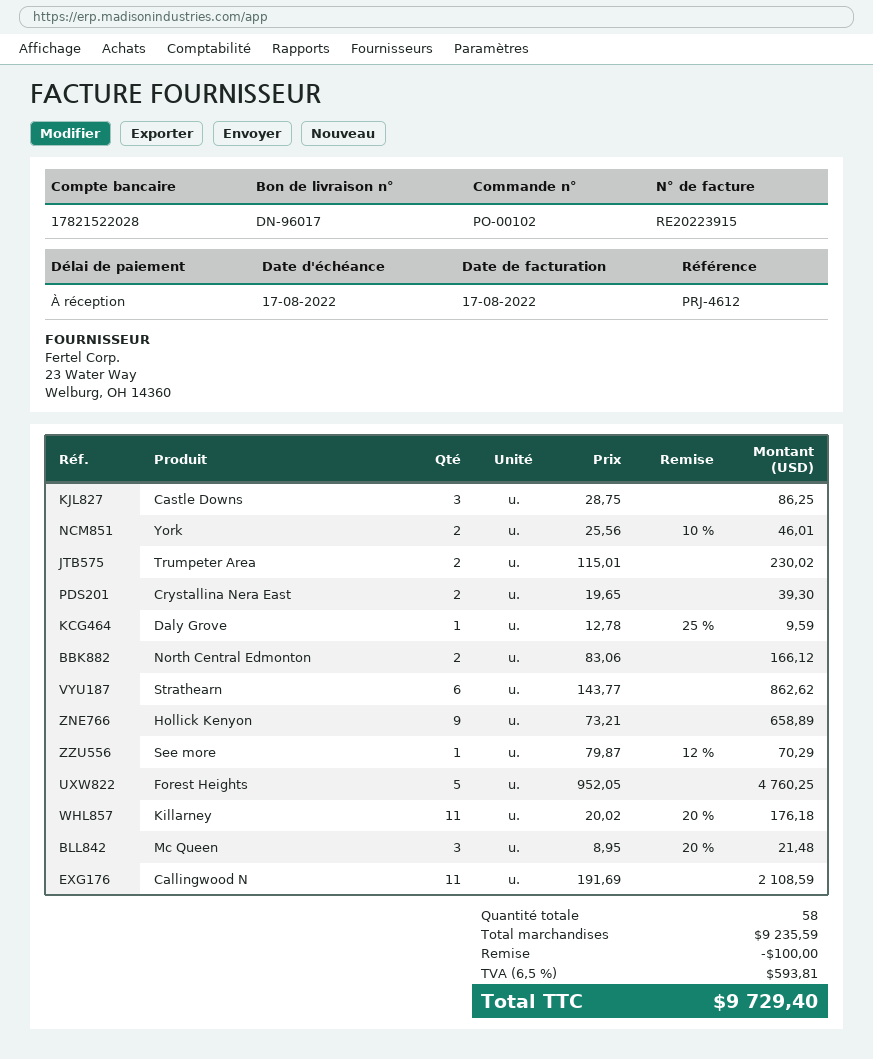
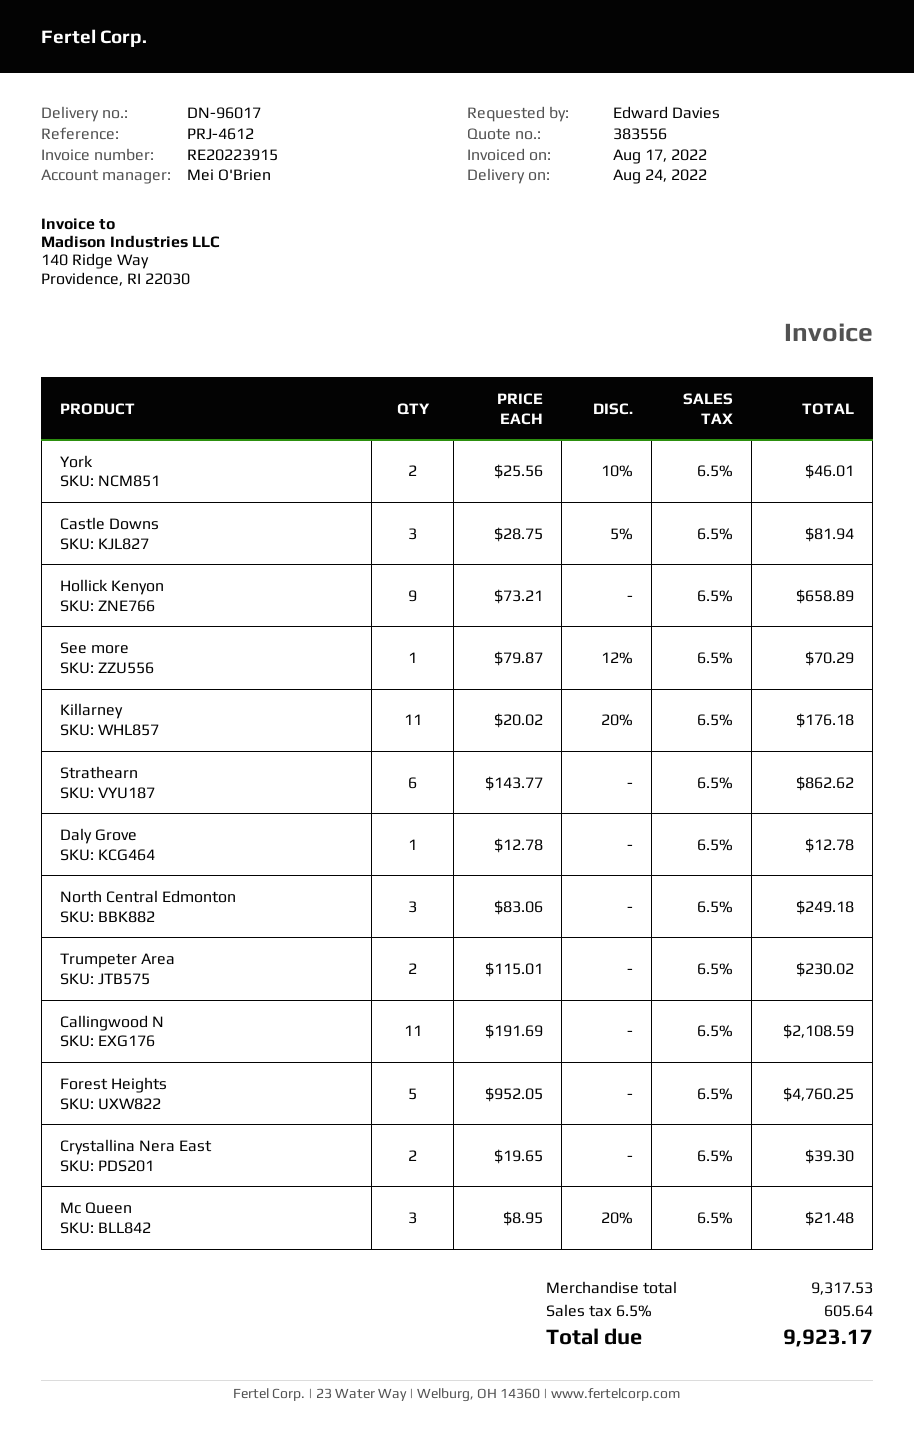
Castle Downs: 3 x 28.75 = 86.25 -> 3 x 28.75 - 5% = 81.94
Daly Grove: 1 x 12.78 - 25% = 9.59 -> 1 x 12.78 = 12.78
North Central Edmonton: 2 x 83.06 = 166.12 -> 3 x 83.06 = 249.18
subtotal: 9235.59 -> 9317.53
discount: 100.00 -> none
tax: 6.5% = 593.81 -> 6.5% = 605.64
total: 9729.40 -> 9923.17

